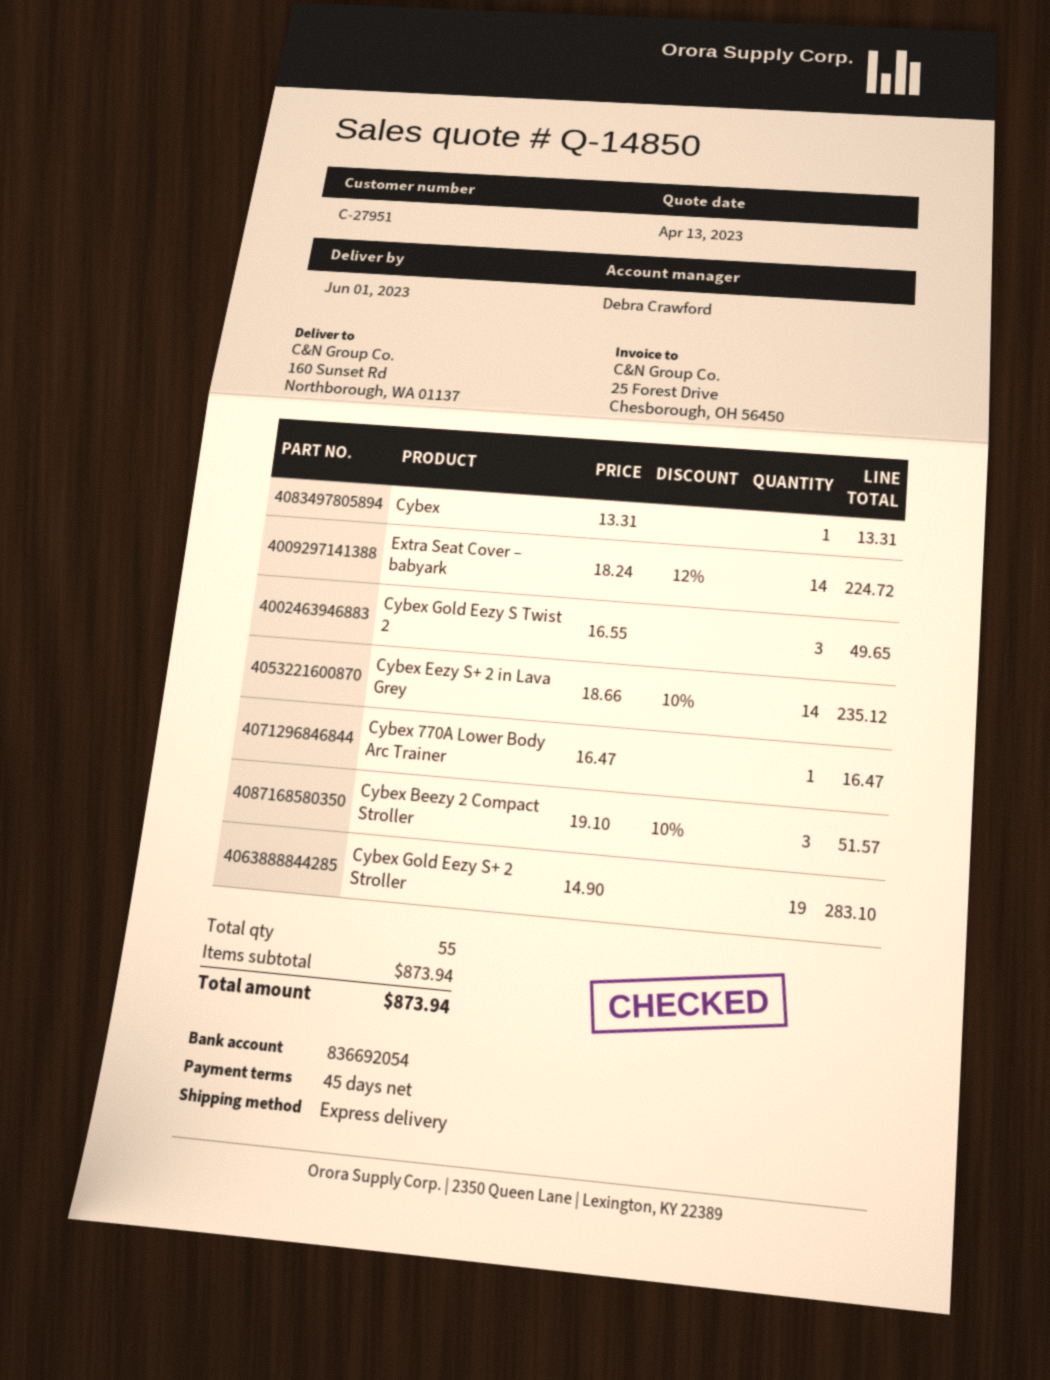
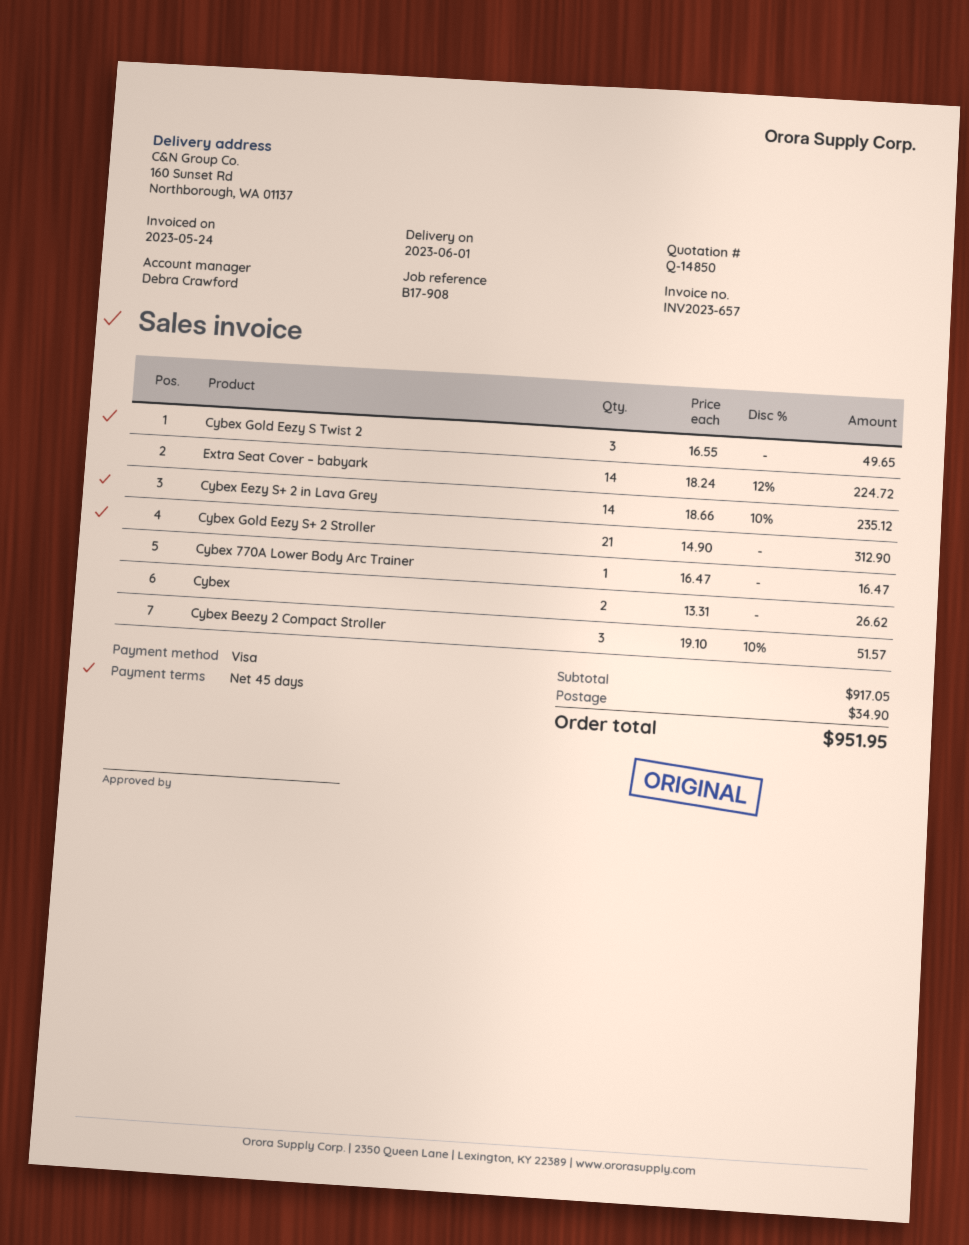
Cybex: 1 x 13.31 = 13.31 -> 2 x 13.31 = 26.62
Cybex Gold Eezy S+ 2 Stroller: 19 x 14.90 = 283.10 -> 21 x 14.90 = 312.90
subtotal: 873.94 -> 917.05
shipping: none -> 34.90
total: 873.94 -> 951.95

